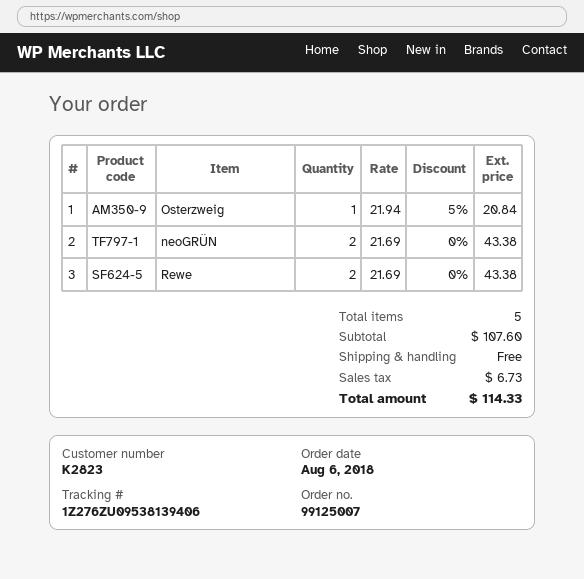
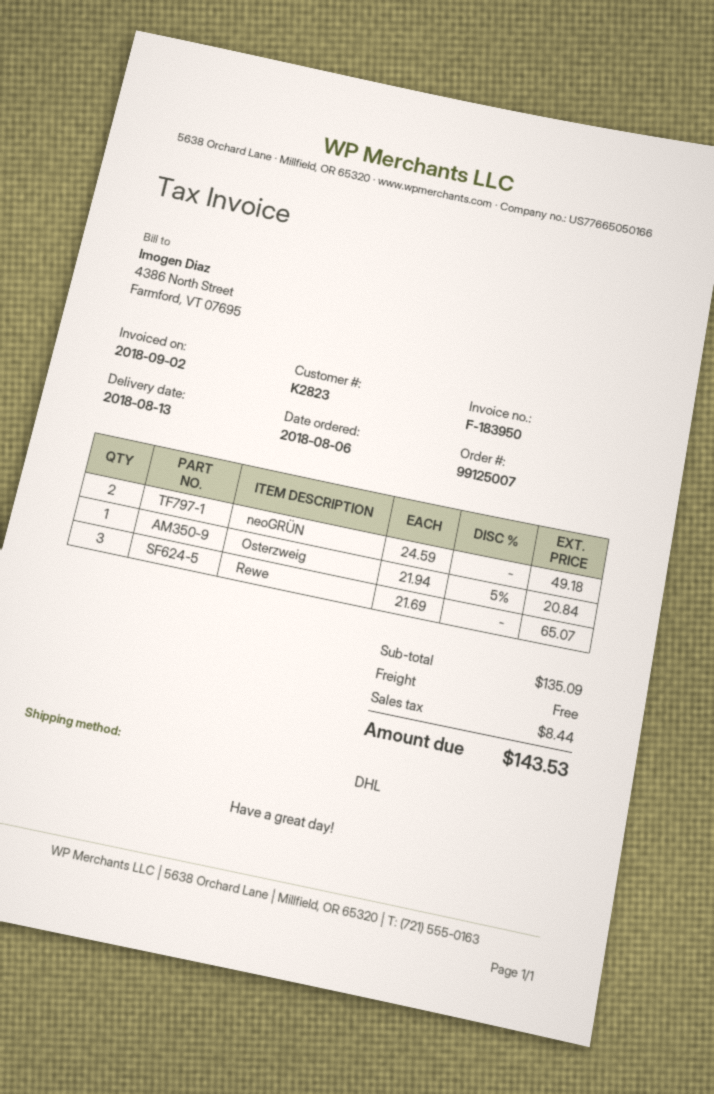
neoGRÜN: 2 x 21.69 = 43.38 -> 2 x 24.59 = 49.18
Rewe: 2 x 21.69 = 43.38 -> 3 x 21.69 = 65.07
subtotal: 107.60 -> 135.09
tax: 6.73 -> 8.44
total: 114.33 -> 143.53

